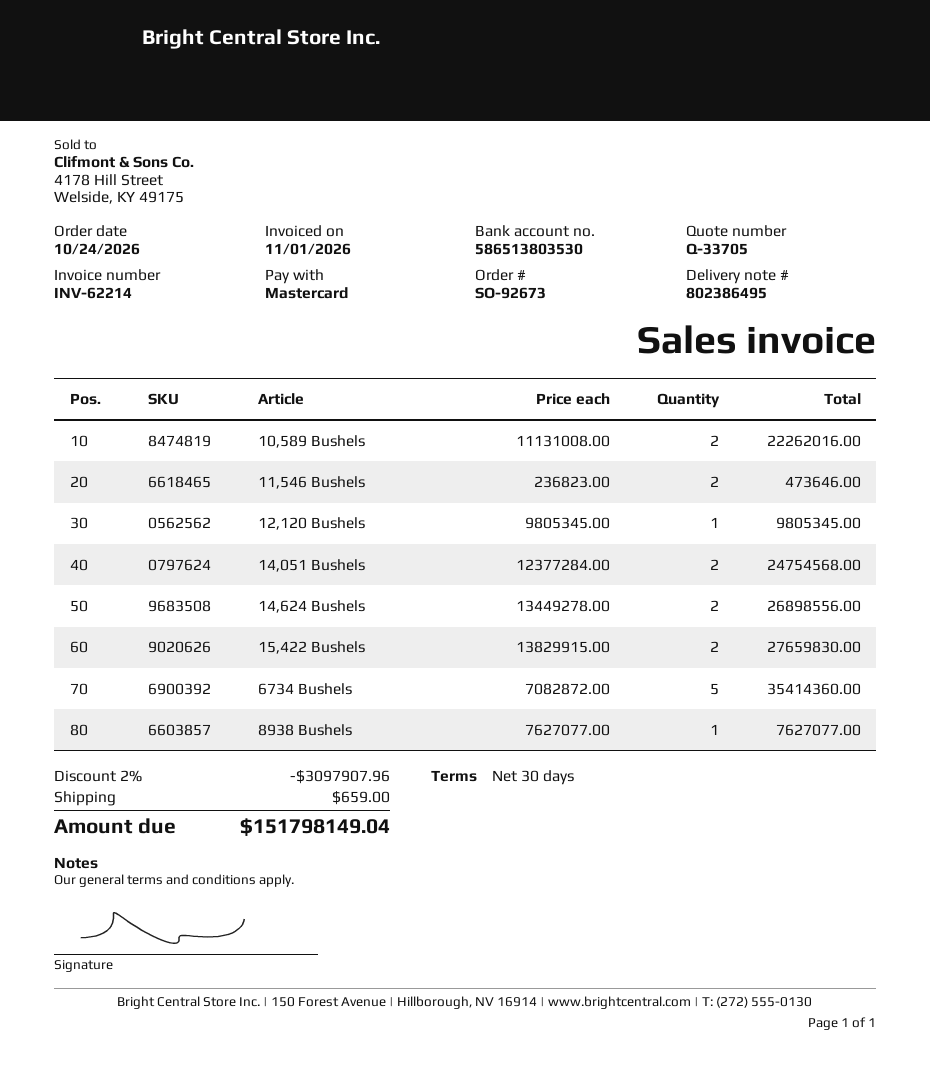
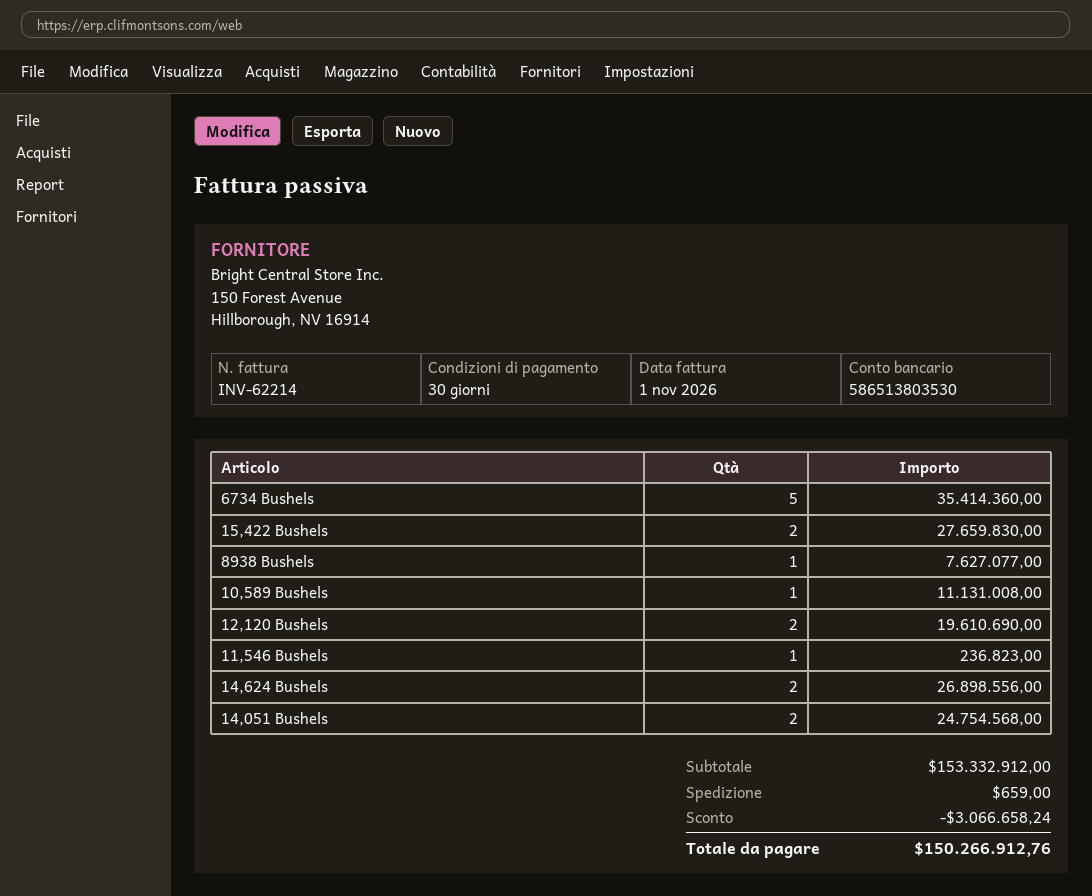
10,589 Bushels: 2 for 22262016.00 -> 1 for 11131008.00
11,546 Bushels: 2 for 473646.00 -> 1 for 236823.00
12,120 Bushels: 1 for 9805345.00 -> 2 for 19610690.00
discount: 3097907.96 -> 3066658.24
total: 151798149.04 -> 150266912.76

